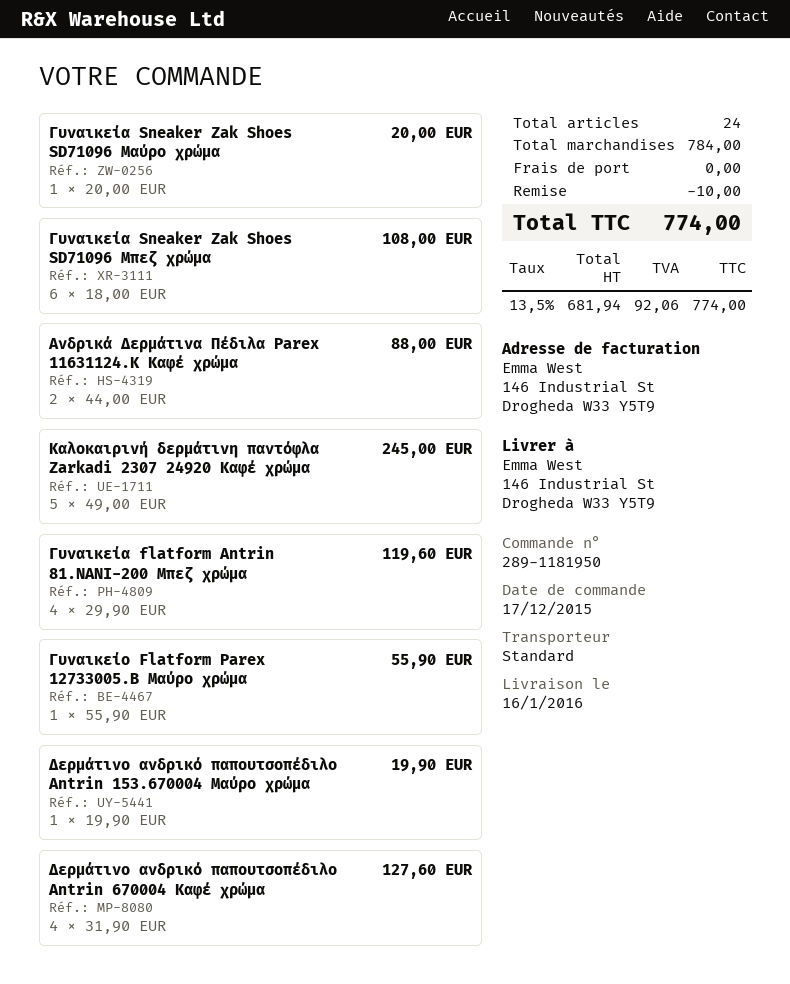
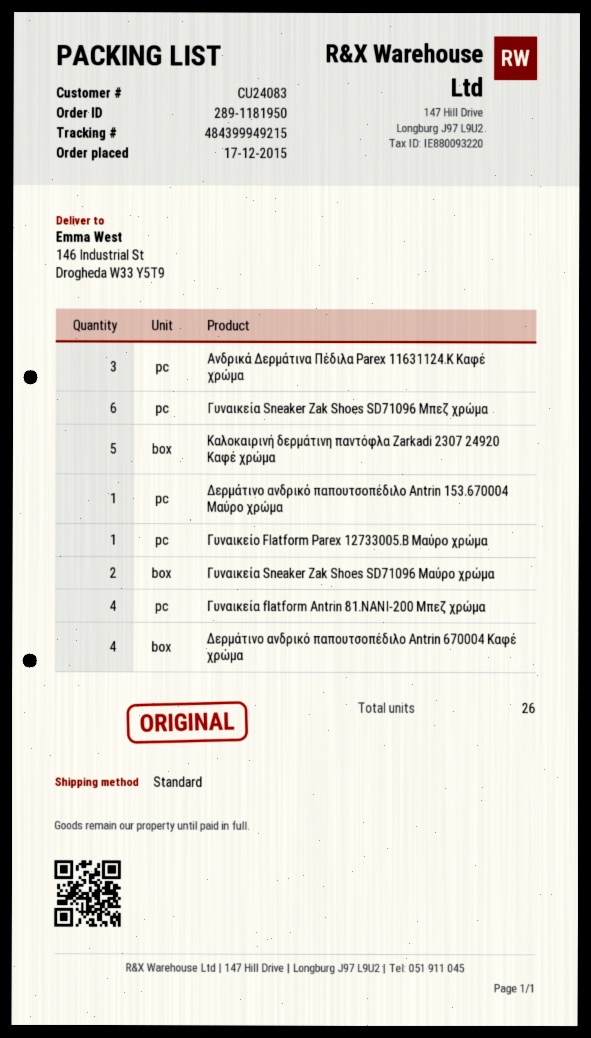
Γυναικεία Sneaker Zak Shoes SD71096 Μαύρο χρώμα: 1 -> 2
Ανδρικά Δερμάτινα Πέδιλα Parex 11631124.K Καφέ χρώμα: 2 -> 3
total quantity: 24 -> 26

